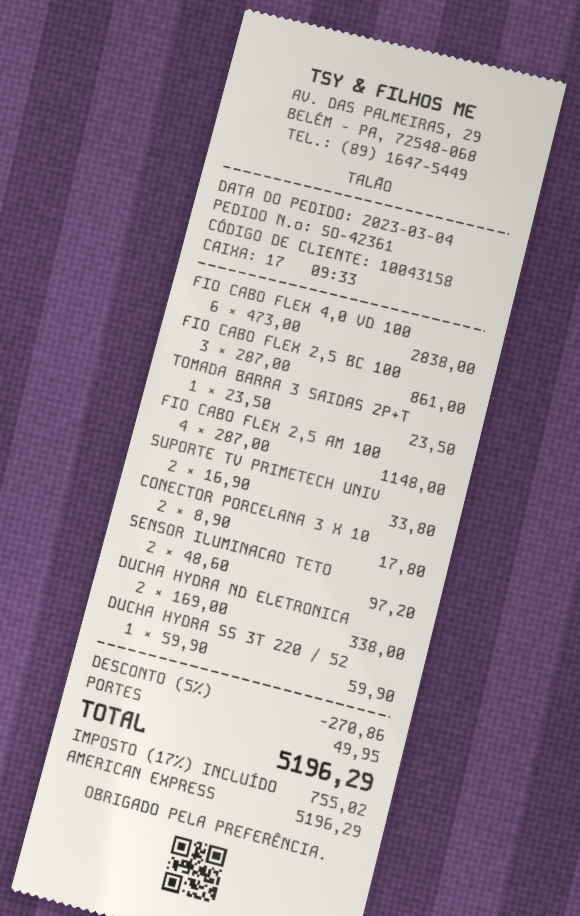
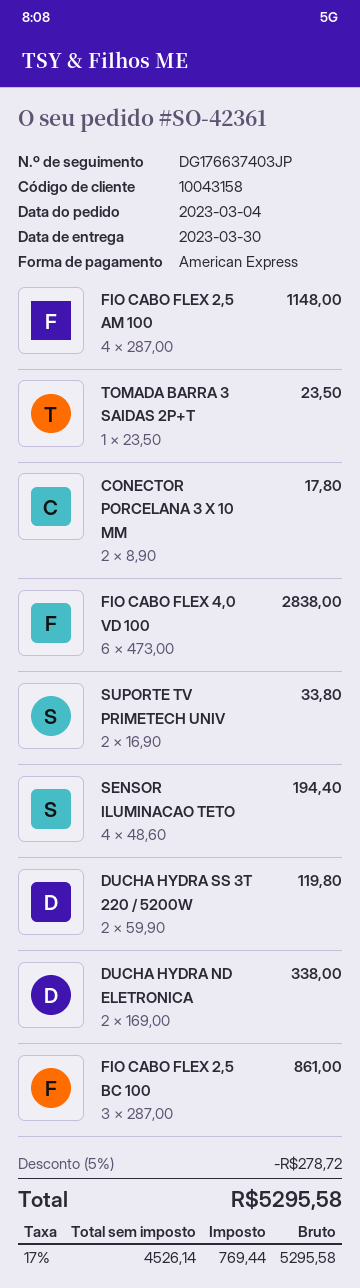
SENSOR ILUMINACAO TETO: 2 x 48.60 = 97.20 -> 4 x 48.60 = 194.40
DUCHA HYDRA SS 3T 220 / 52: 1 x 59.90 = 59.90 -> 2 x 59.90 = 119.80
discount: 5% = 270.86 -> 5% = 278.72
shipping: 49.95 -> none
tax: 17% = 755.02 -> 17% = 769.44
total: 5196.29 -> 5295.58

